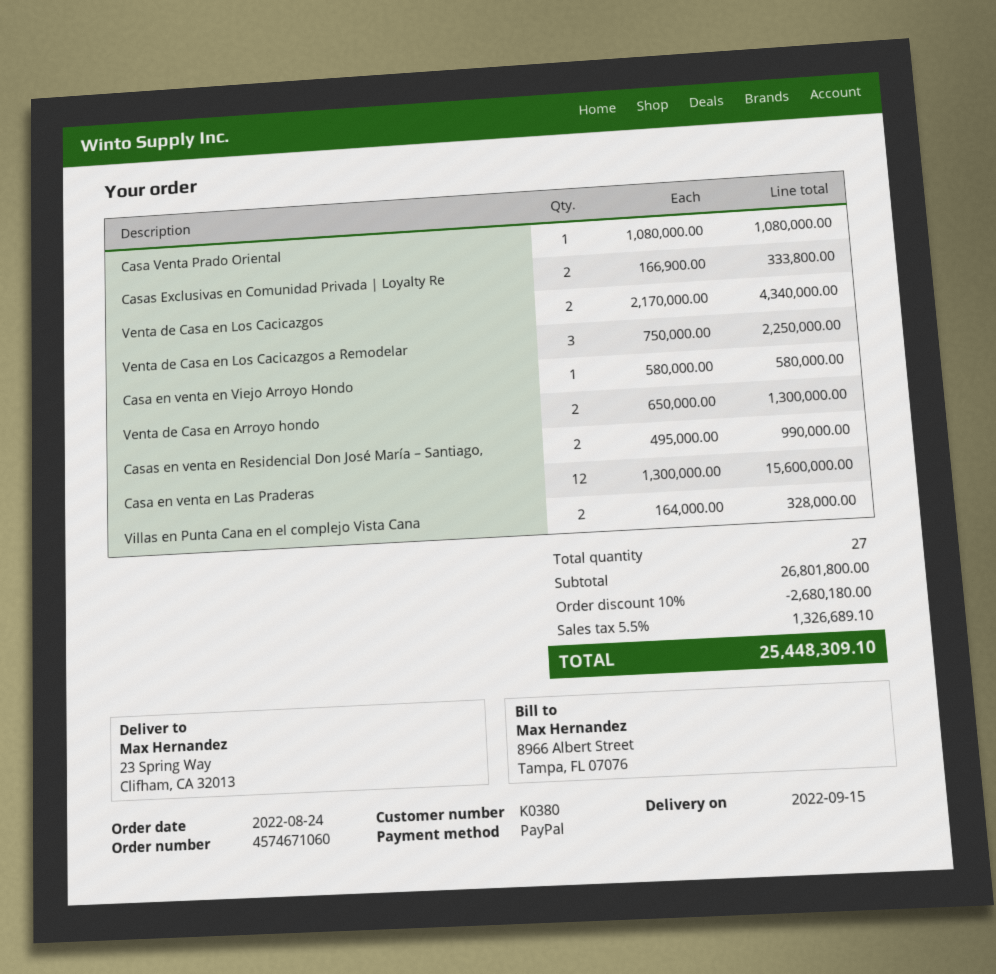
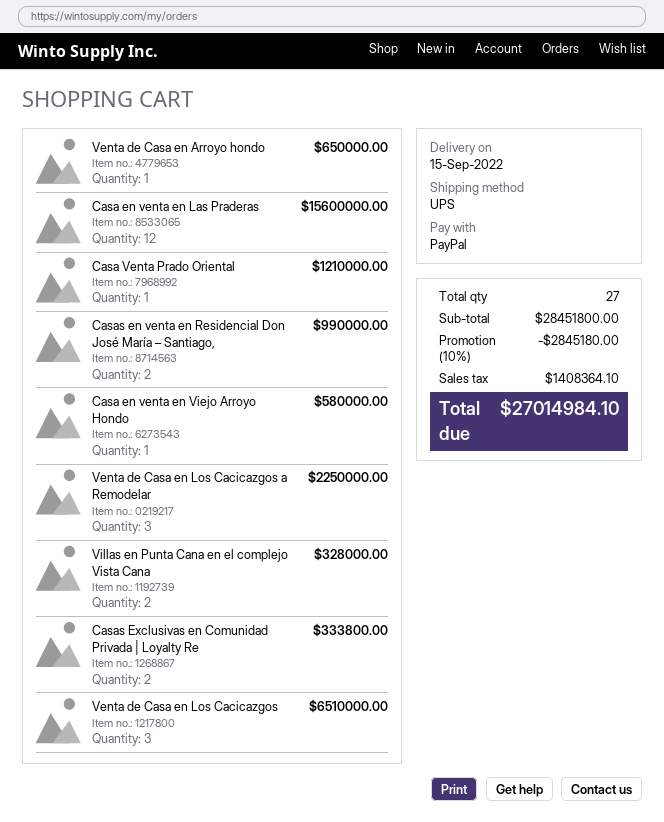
Casa Venta Prado Oriental: 1 for 1080000.00 -> 1 for 1210000.00
Venta de Casa en Los Cacicazgos: 2 for 4340000.00 -> 3 for 6510000.00
Venta de Casa en Arroyo hondo: 2 for 1300000.00 -> 1 for 650000.00
subtotal: 26801800.00 -> 28451800.00
discount: 10% = 2680180.00 -> 10% = 2845180.00
tax: 1326689.10 -> 1408364.10
total: 25448309.10 -> 27014984.10

